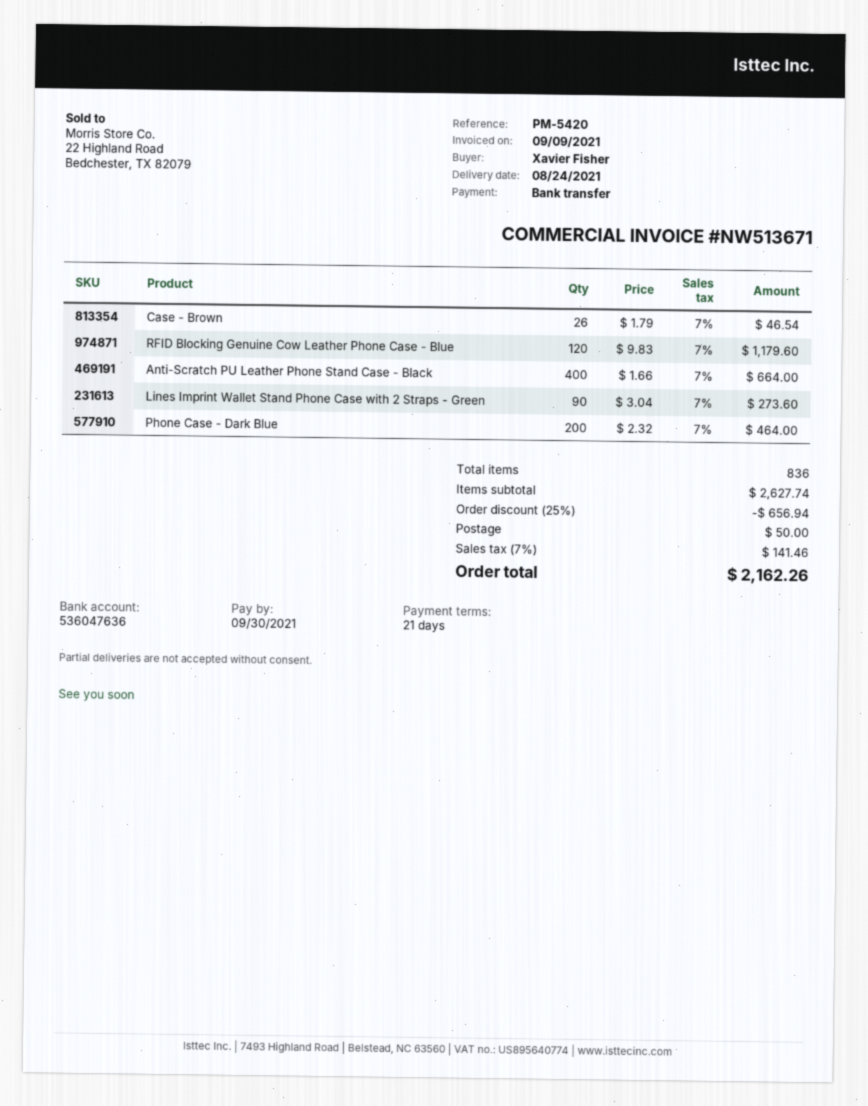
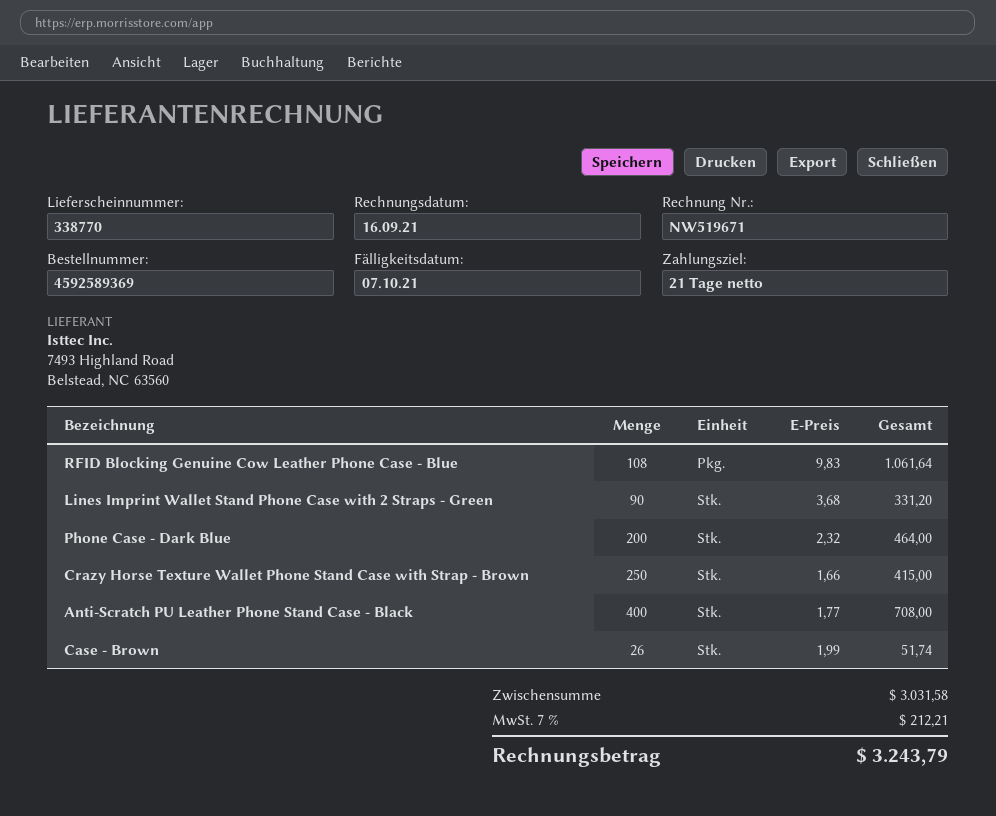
invoice number: NW513671 -> NW519671
invoice date: 2021-09-09 -> 2021-09-16
due date: 2021-09-30 -> 2021-10-07
Case - Brown: 26 x 1.79 = 46.54 -> 26 x 1.99 = 51.74
RFID Blocking Genuine Cow Leather Phone Case - Blue: 120 x 9.83 = 1179.60 -> 108 x 9.83 = 1061.64
Anti-Scratch PU Leather Phone Stand Case - Black: 400 x 1.66 = 664.00 -> 400 x 1.77 = 708.00
Lines Imprint Wallet Stand Phone Case with 2 Straps - Green: 90 x 3.04 = 273.60 -> 90 x 3.68 = 331.20
Crazy Horse Texture Wallet Phone Stand Case with Strap - Brown: none -> 250 x 1.66 = 415.00
subtotal: 2627.74 -> 3031.58
discount: 25% = 656.94 -> none
shipping: 50.00 -> none
tax: 7% = 141.46 -> 7% = 212.21
total: 2162.26 -> 3243.79

